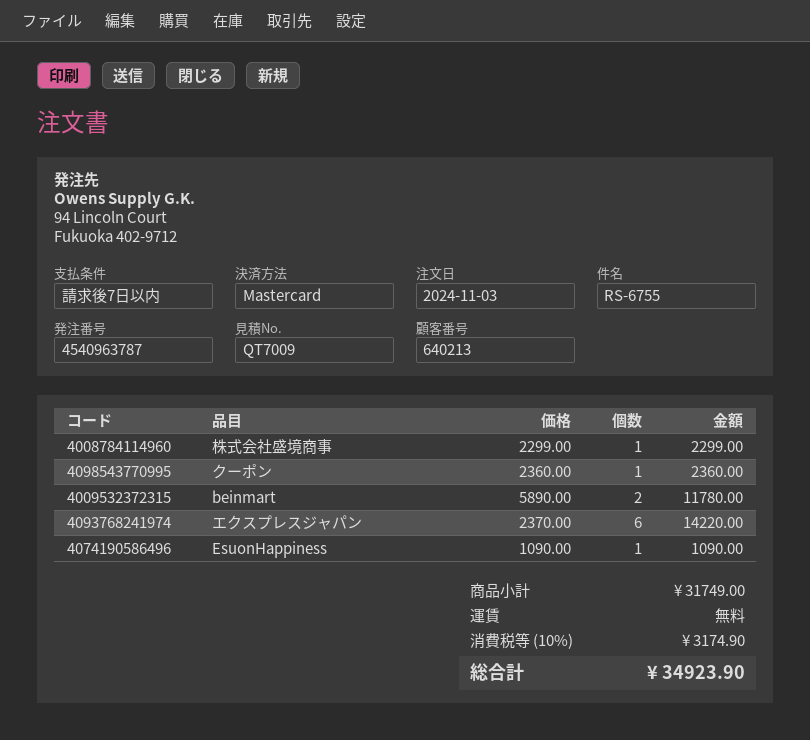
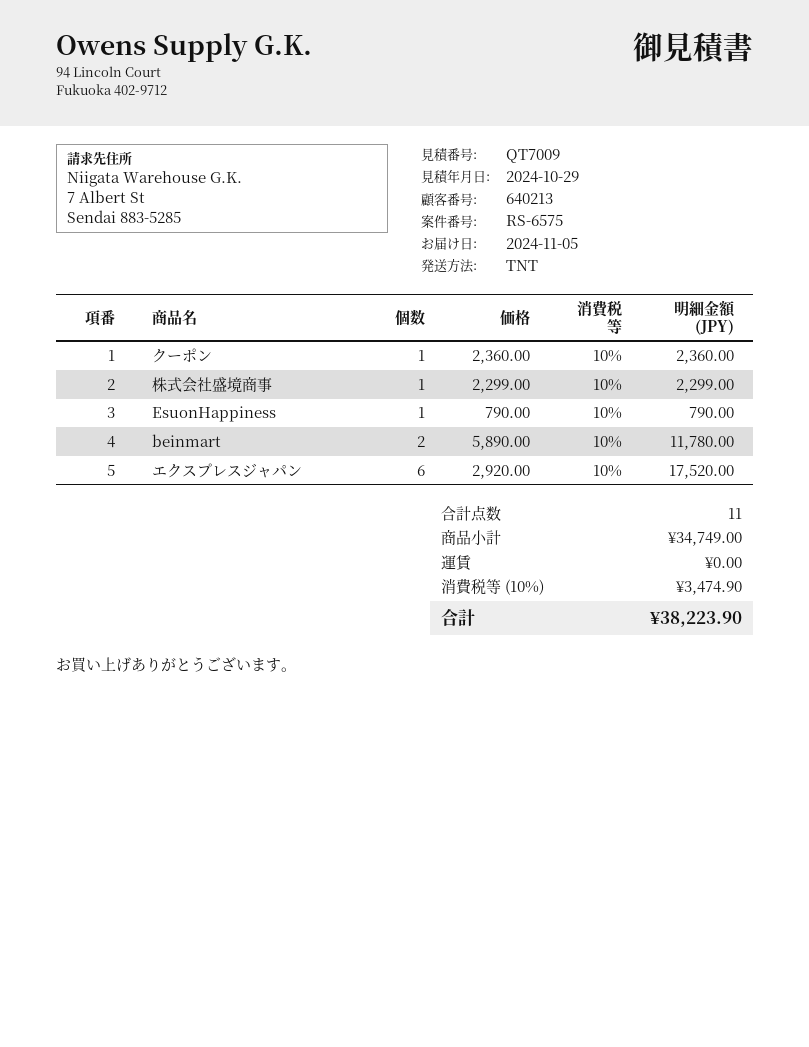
reference: RS-6755 -> RS-6575
エクスプレスジャパン: 6 x 2370.00 = 14220.00 -> 6 x 2920.00 = 17520.00
EsuonHappiness: 1 x 1090.00 = 1090.00 -> 1 x 790.00 = 790.00
subtotal: 31749.00 -> 34749.00
tax: 10% = 3174.90 -> 10% = 3474.90
total: 34923.90 -> 38223.90

